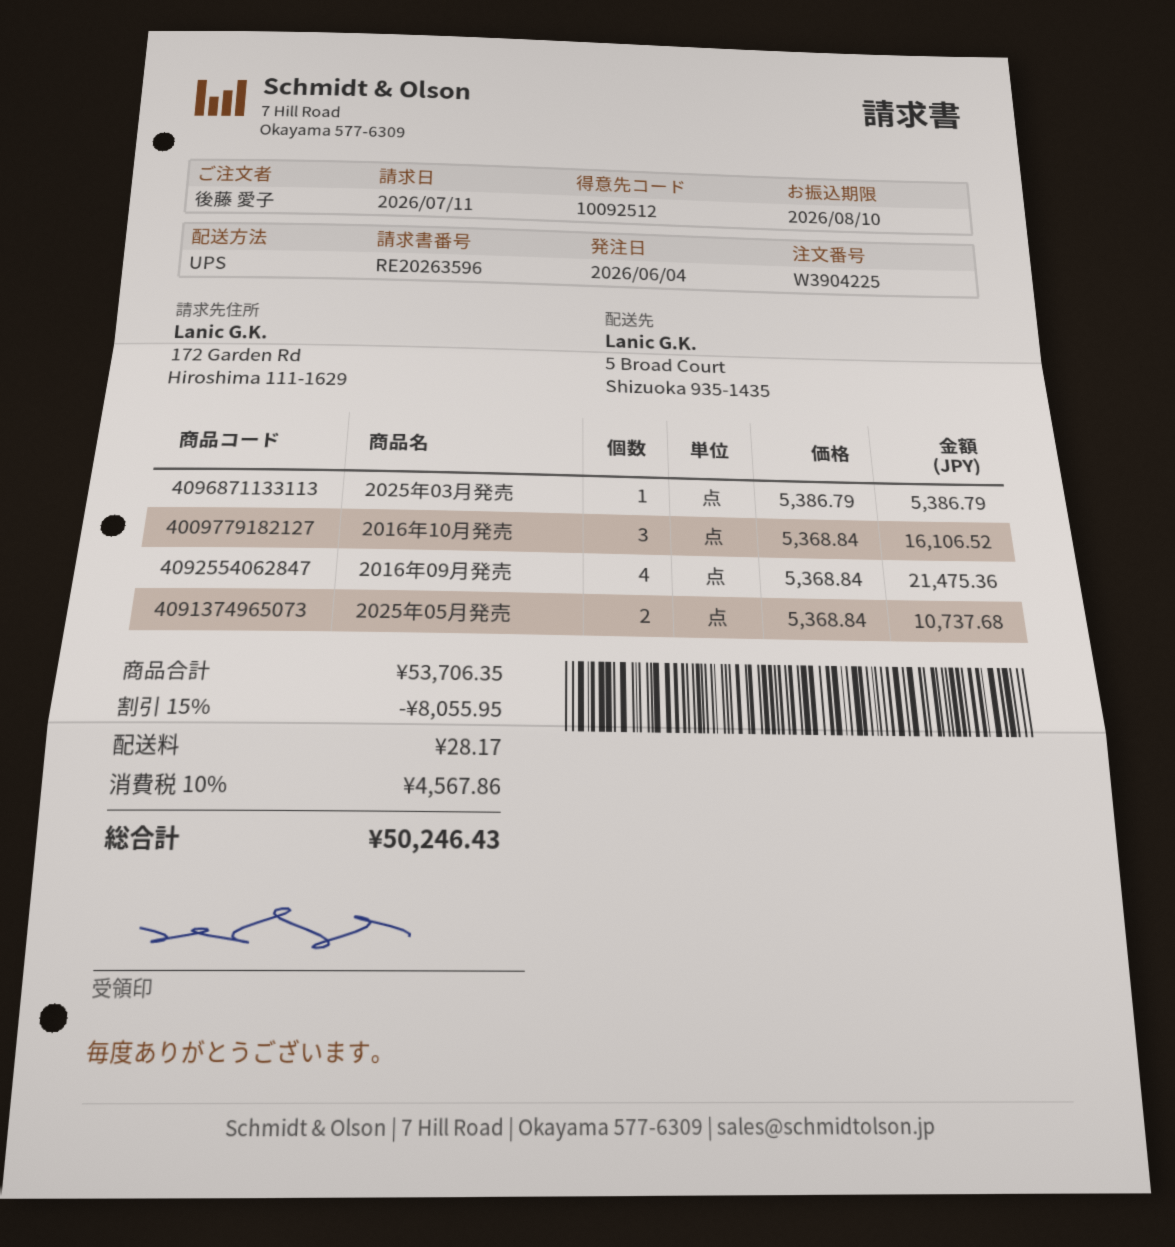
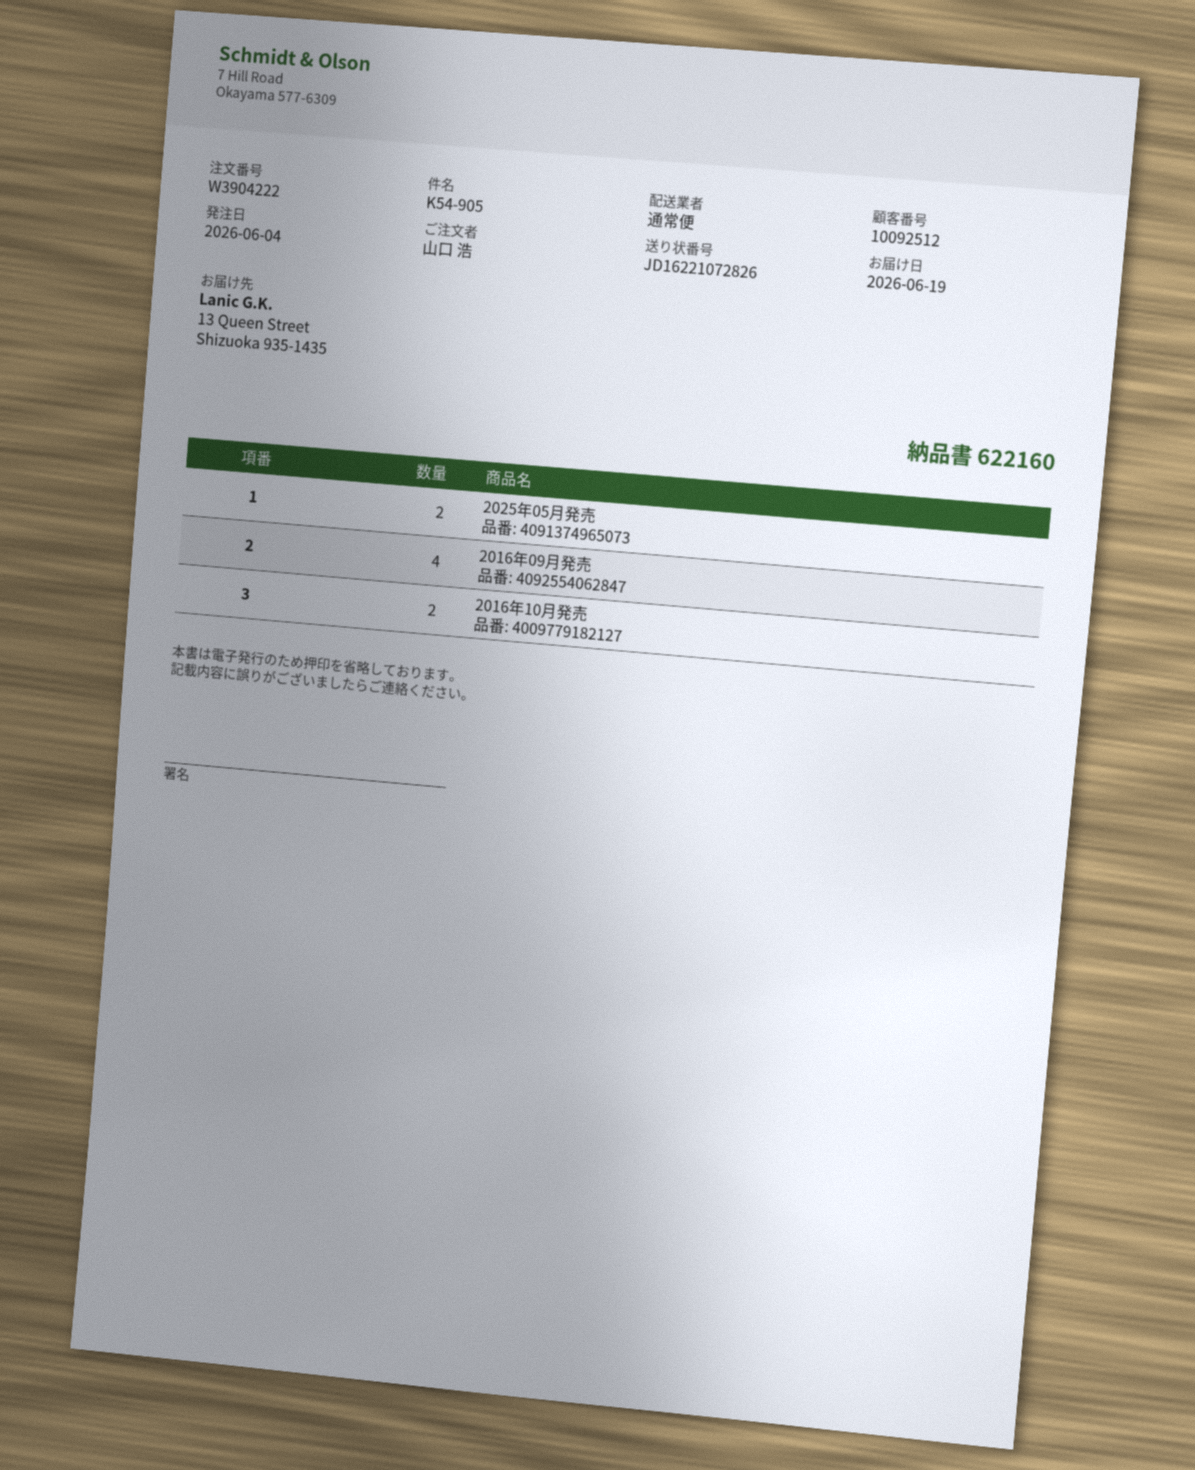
order number: W3904225 -> W3904222
ordered by: 後藤 愛子 -> 山口 浩
shipping method: UPS -> standard
ship to: 5 Broad Court, Shizuoka 935-1435 -> 13 Queen Street, Shizuoka 935-1435
2025年03月発売: 1 -> none
2016年10月発売: 3 -> 2

